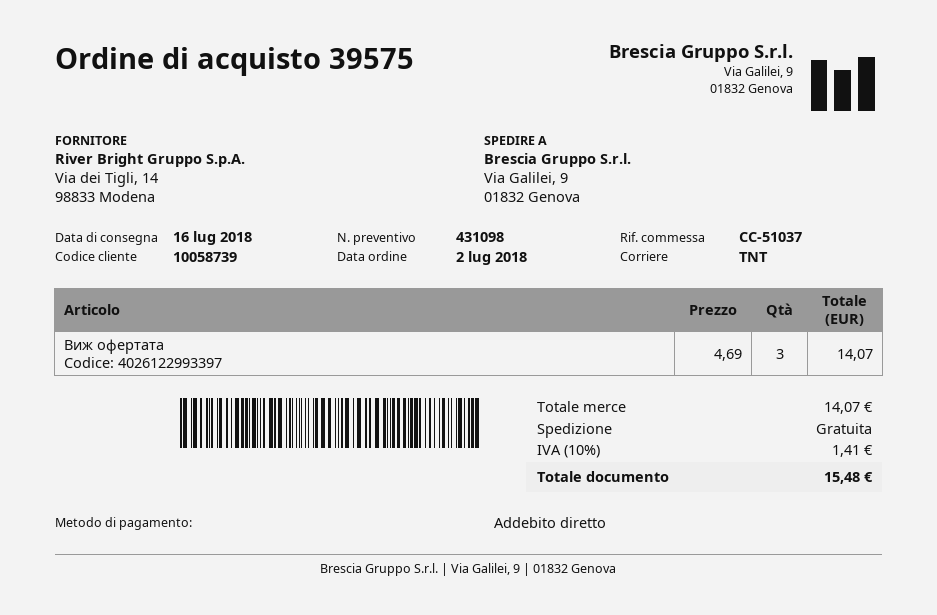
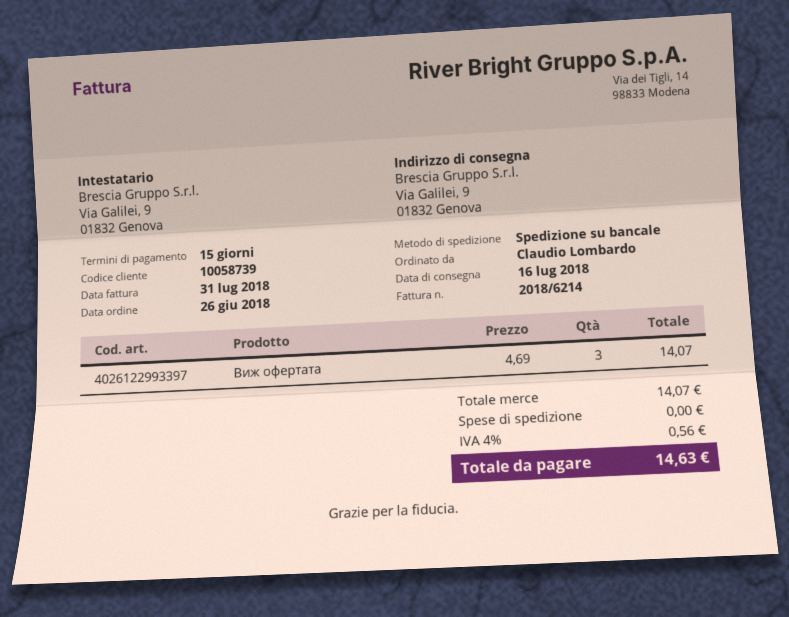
order date: 2018-07-02 -> 2018-06-26
shipping method: TNT -> pallet freight
tax: 10% = 1.41 -> 4% = 0.56
total: 15.48 -> 14.63

